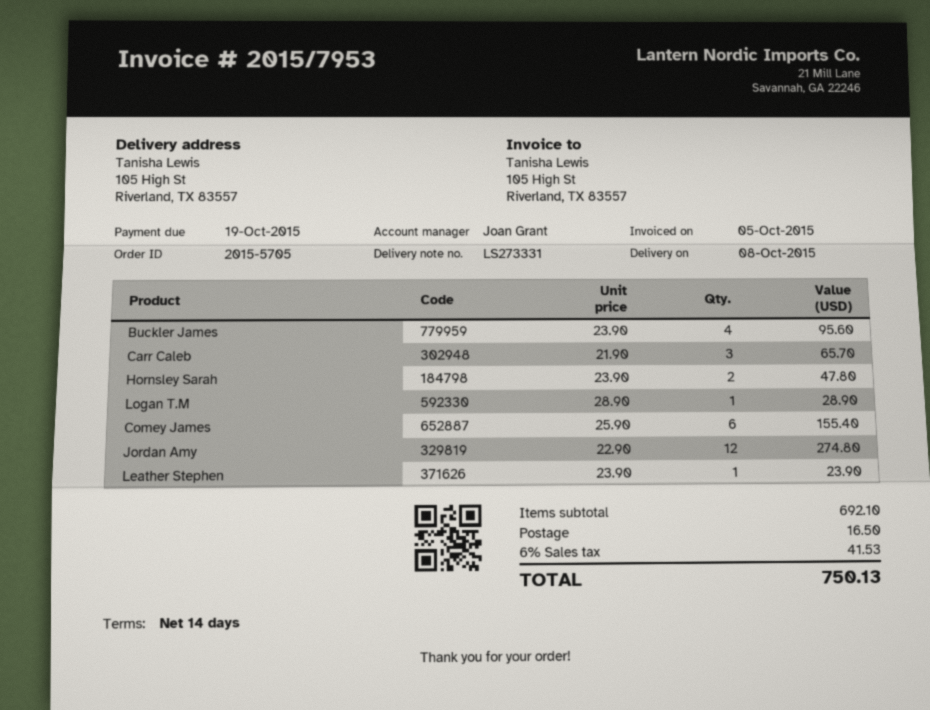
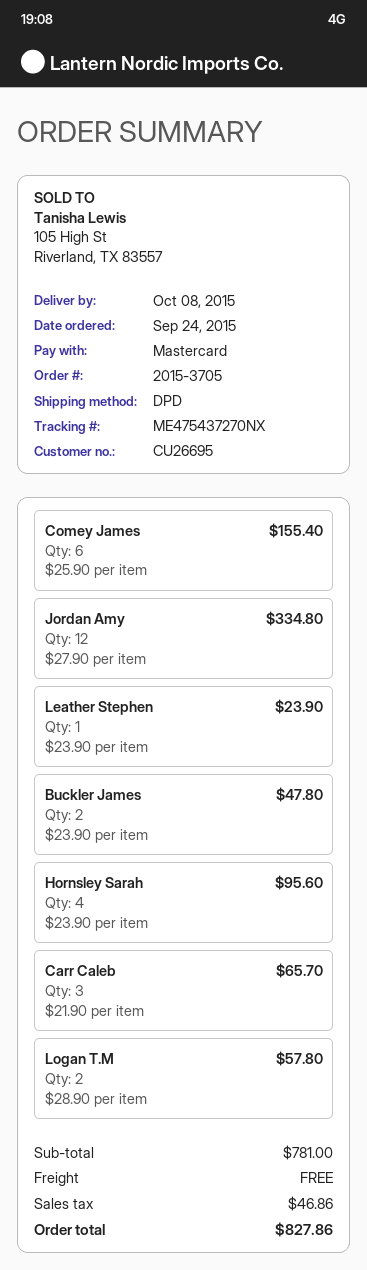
order number: 2015-5705 -> 2015-3705
Buckler James: 4 x 23.90 = 95.60 -> 2 x 23.90 = 47.80
Hornsley Sarah: 2 x 23.90 = 47.80 -> 4 x 23.90 = 95.60
Logan T.M: 1 x 28.90 = 28.90 -> 2 x 28.90 = 57.80
Jordan Amy: 12 x 22.90 = 274.80 -> 12 x 27.90 = 334.80
subtotal: 692.10 -> 781.00
shipping: 16.50 -> 0.00
tax: 41.53 -> 46.86
total: 750.13 -> 827.86

